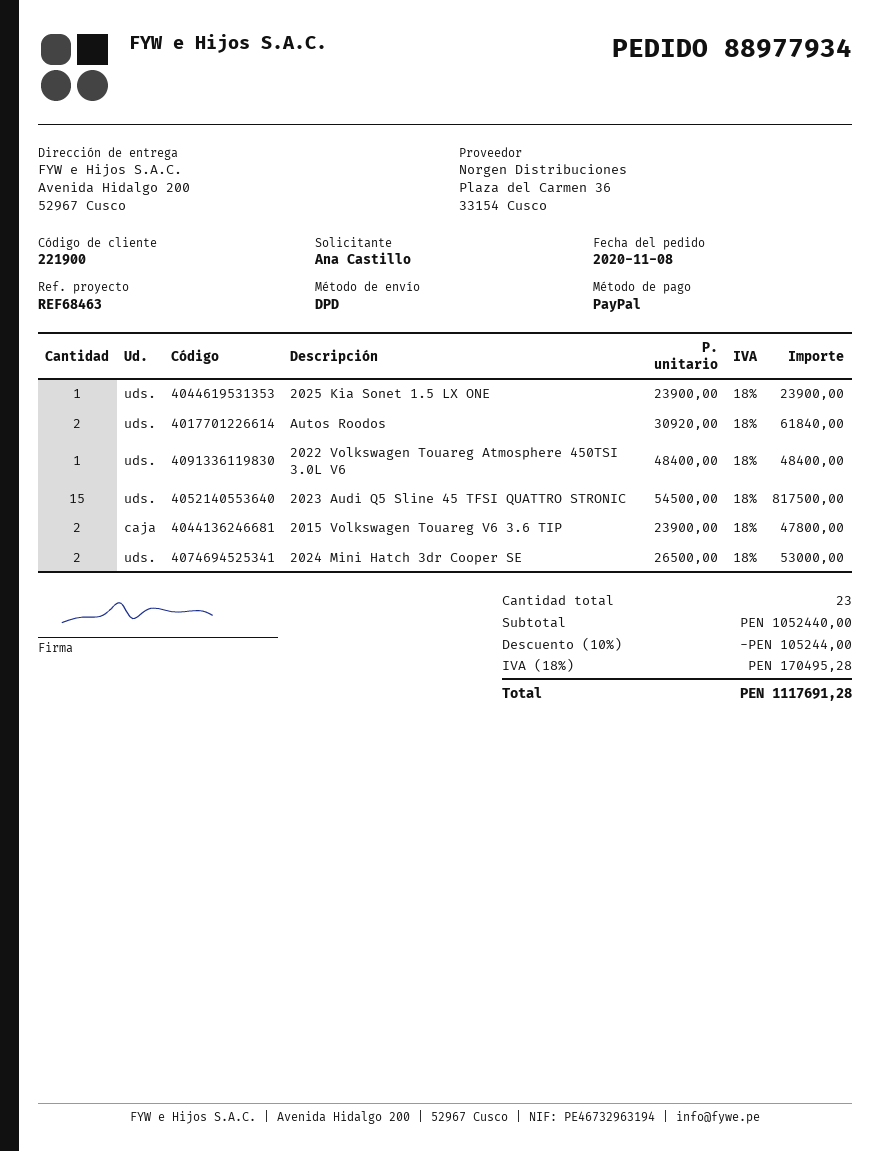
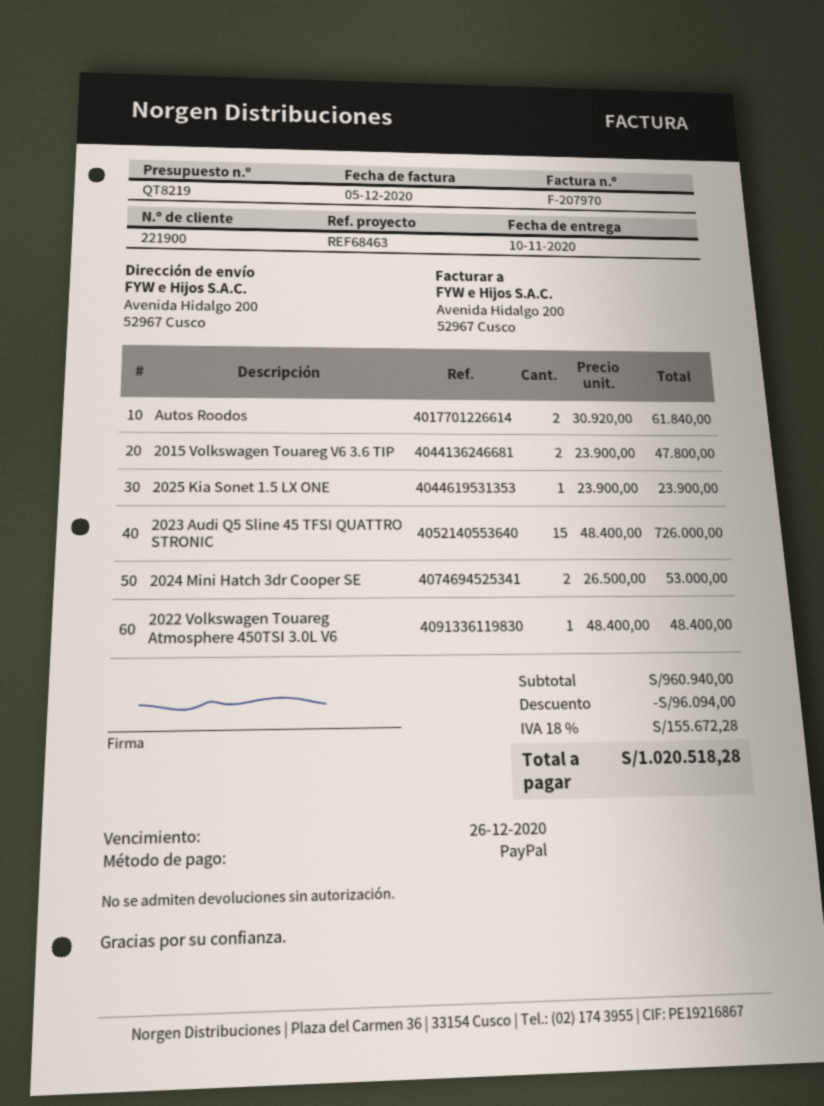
2023 Audi Q5 Sline 45 TFSI QUATTRO STRONIC: 15 x 54500.00 = 817500.00 -> 15 x 48400.00 = 726000.00
subtotal: 1052440.00 -> 960940.00
discount: 105244.00 -> 96094.00
tax: 18% = 170495.28 -> 18% = 155672.28
total: 1117691.28 -> 1020518.28

